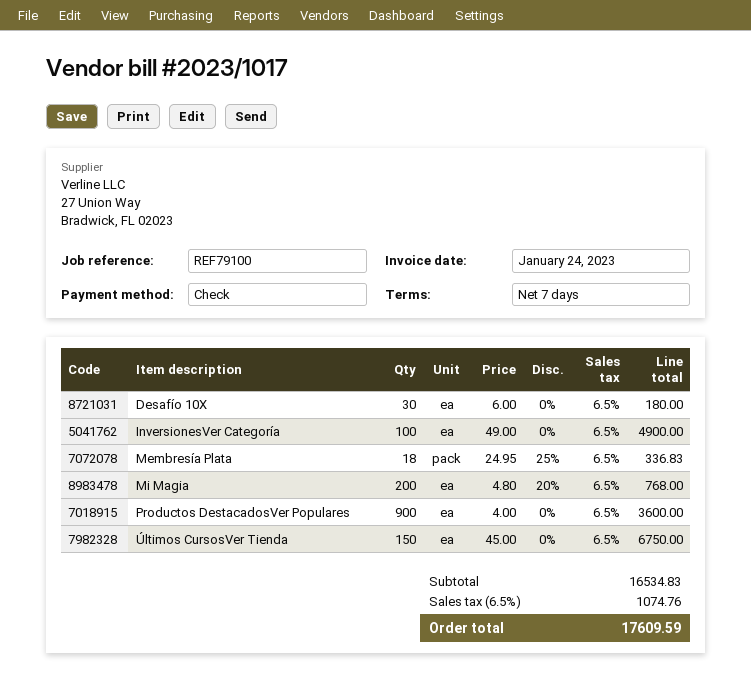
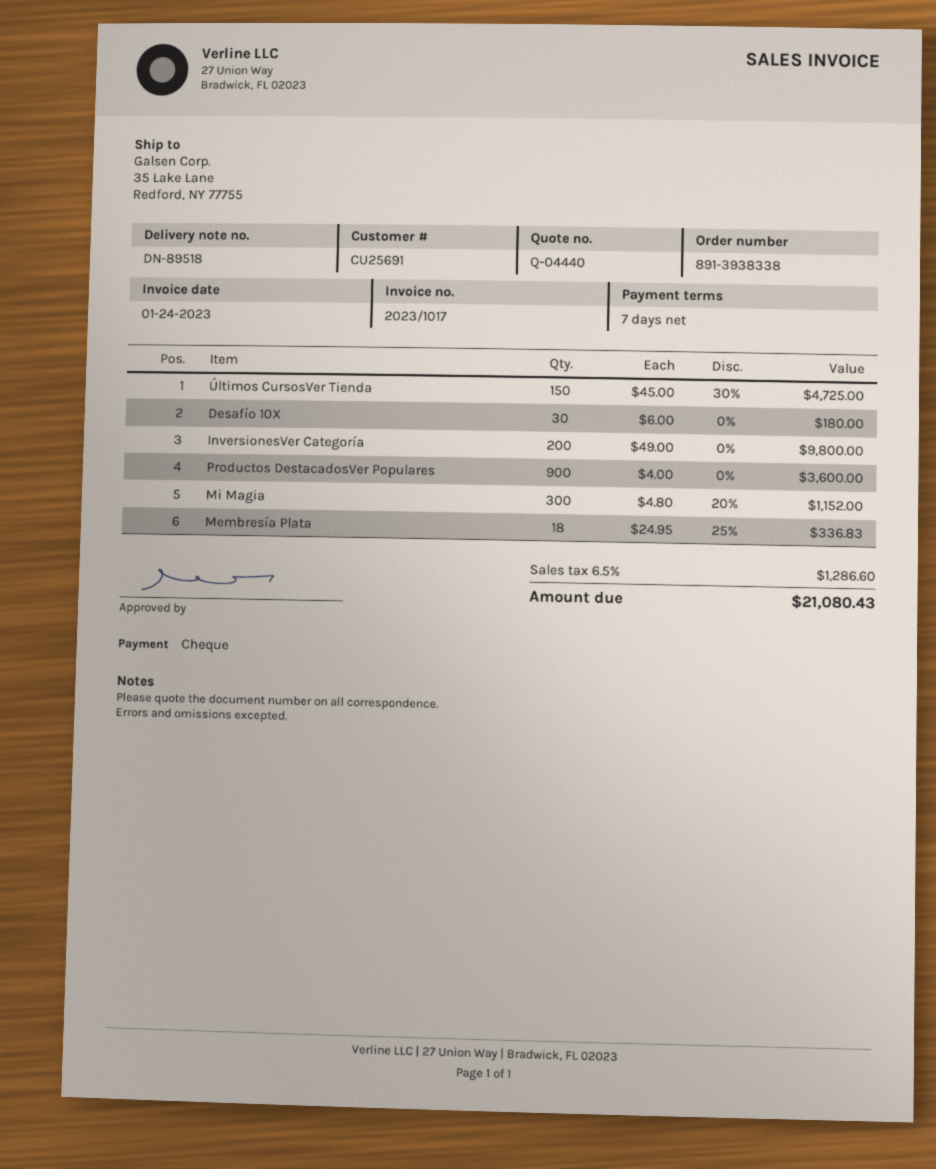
InversionesVer Categoría: 100 x 49.00 = 4900.00 -> 200 x 49.00 = 9800.00
Mi Magia: 200 x 4.80 - 20% = 768.00 -> 300 x 4.80 - 20% = 1152.00
Últimos CursosVer Tienda: 150 x 45.00 = 6750.00 -> 150 x 45.00 - 30% = 4725.00
tax: 6.5% = 1074.76 -> 6.5% = 1286.60
total: 17609.59 -> 21080.43

